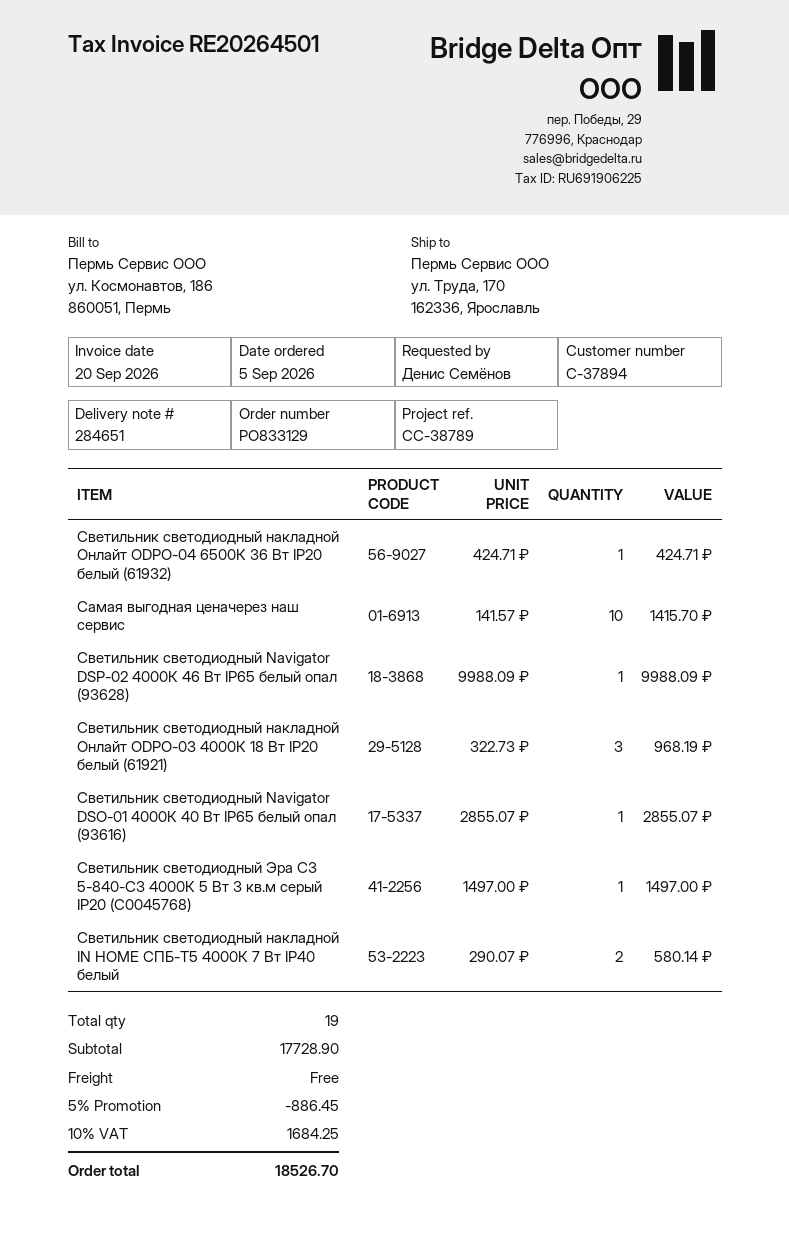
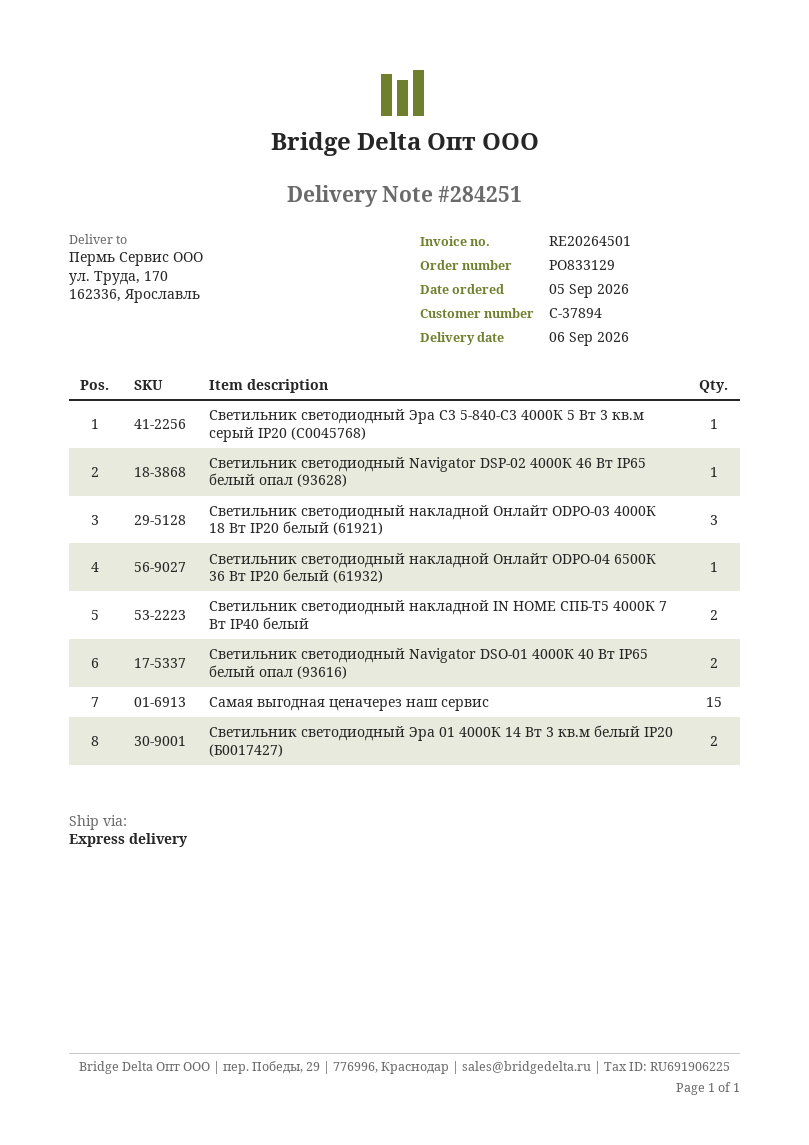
delivery note number: 284651 -> 284251
Самая выгодная ценачерез наш сервис: 10 -> 15
Светильник светодиодный Navigator DSO-01 4000К 40 Вт IP65 белый опал (93616): 1 -> 2
Светильник светодиодный Эра 01 4000К 14 Вт 3 кв.м белый IP20 (Б0017427): none -> 2

